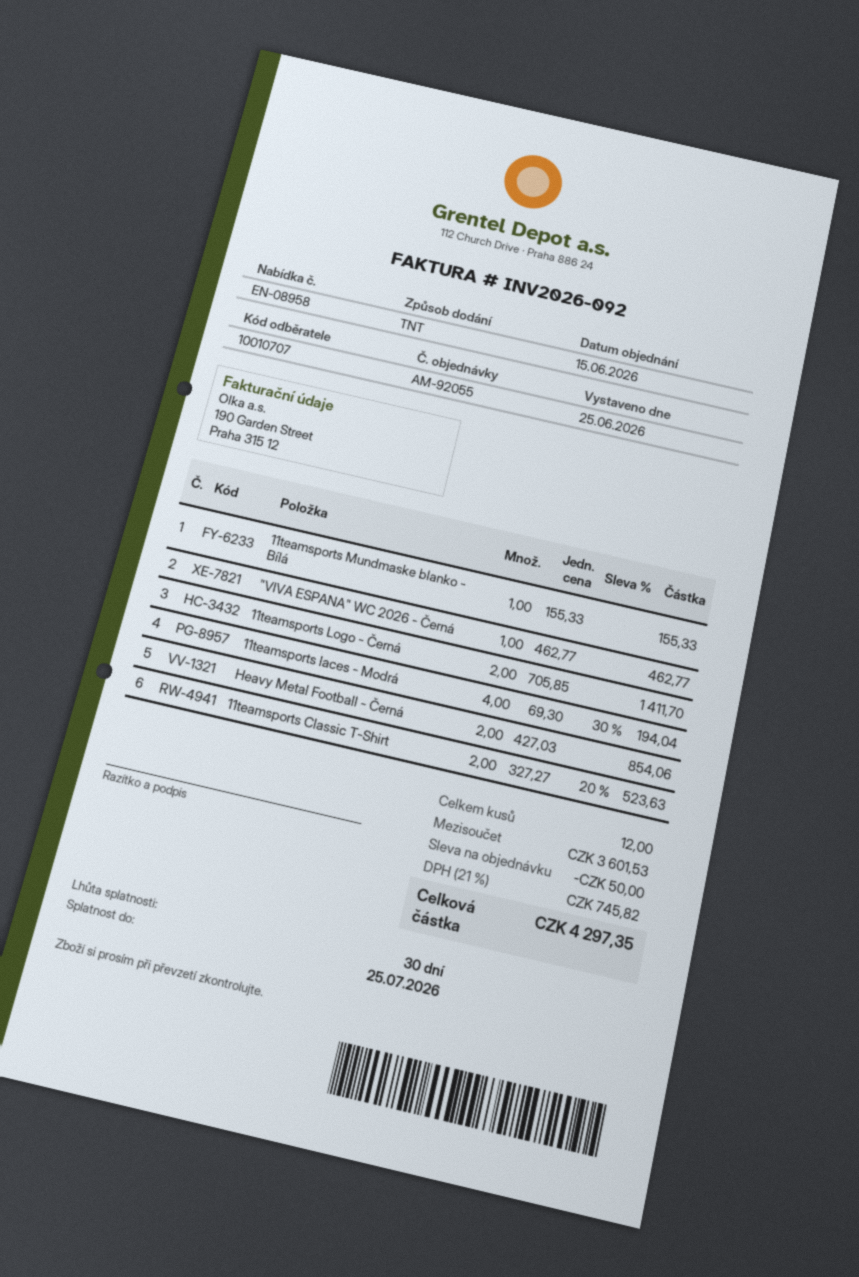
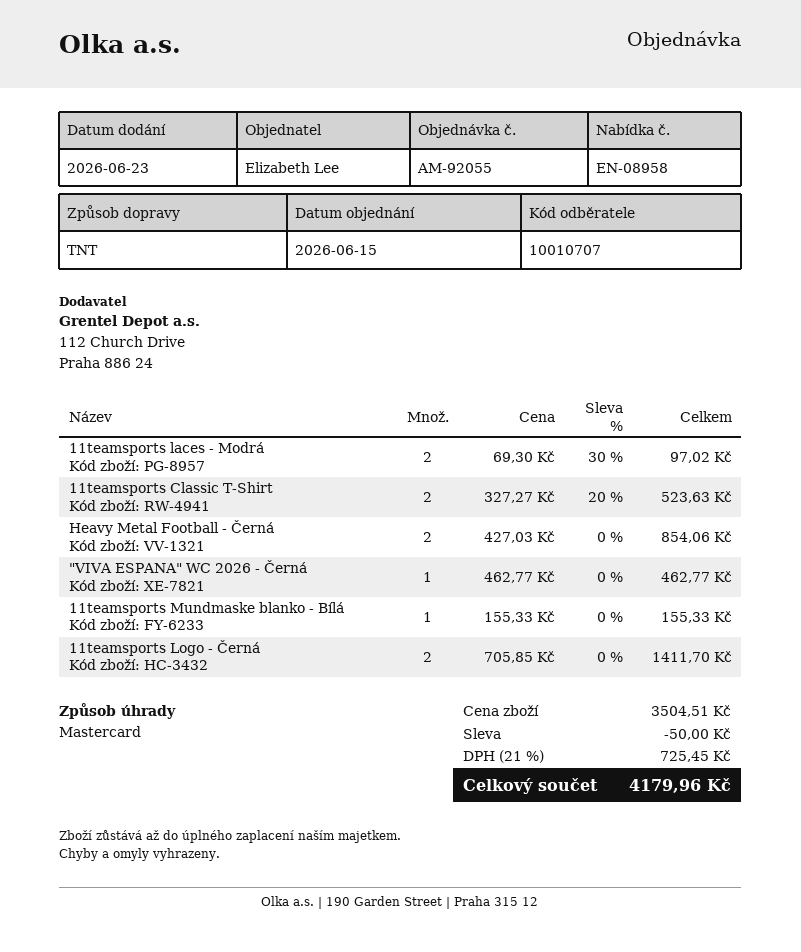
11teamsports laces - Modrá: 4 x 69.30 - 30% = 194.04 -> 2 x 69.30 - 30% = 97.02
subtotal: 3601.53 -> 3504.51
tax: 21% = 745.82 -> 21% = 725.45
total: 4297.35 -> 4179.96

